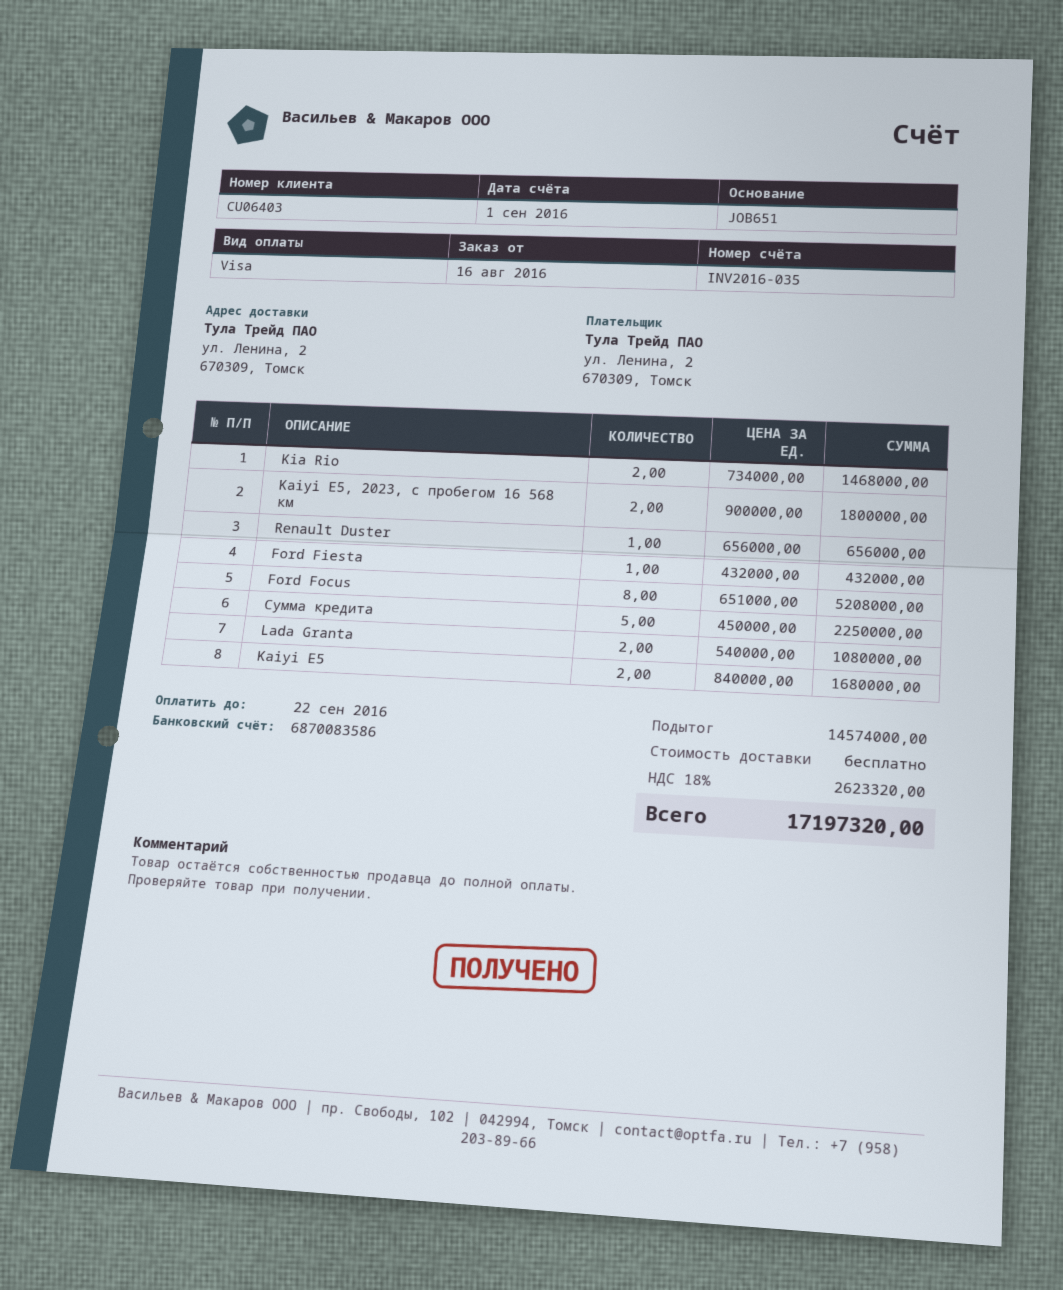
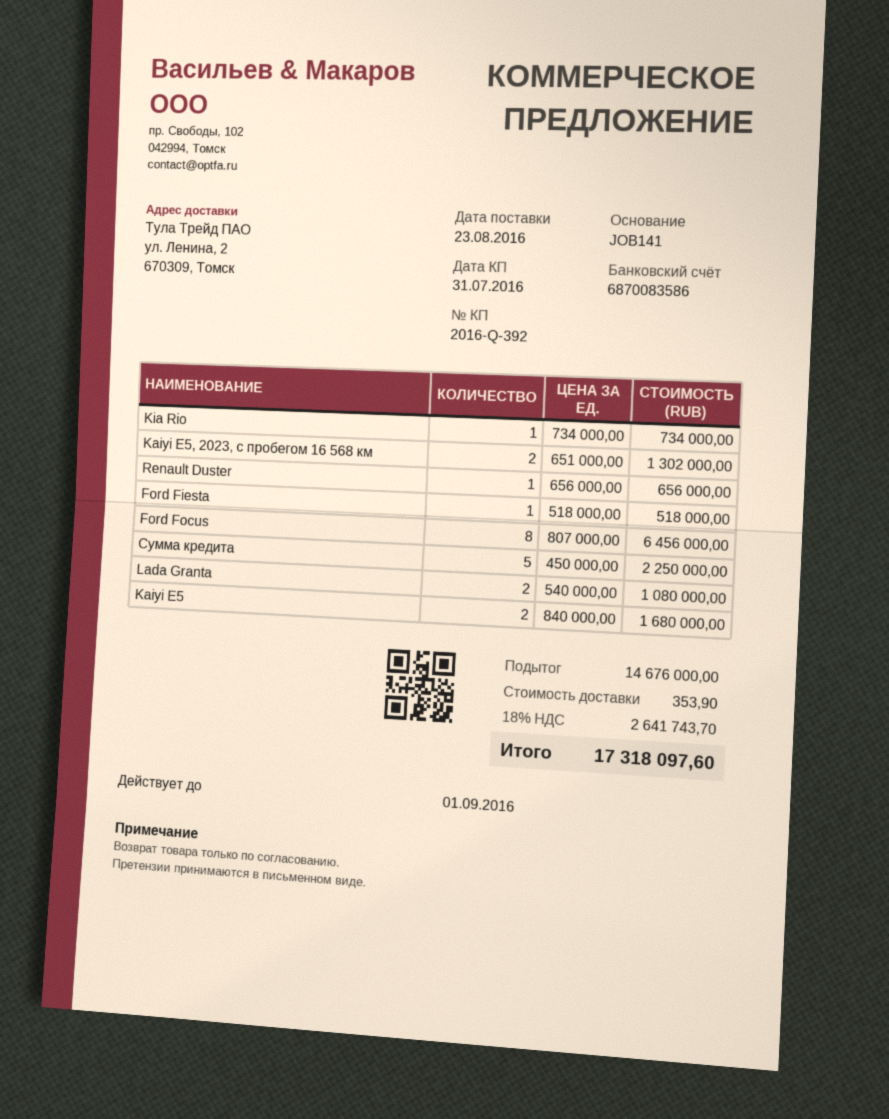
reference: JOB651 -> JOB141
Kia Rio: 2 x 734000.00 = 1468000.00 -> 1 x 734000.00 = 734000.00
Kaiyi E5, 2023, с пробегом 16 568 км: 2 x 900000.00 = 1800000.00 -> 2 x 651000.00 = 1302000.00
Ford Fiesta: 1 x 432000.00 = 432000.00 -> 1 x 518000.00 = 518000.00
Ford Focus: 8 x 651000.00 = 5208000.00 -> 8 x 807000.00 = 6456000.00
subtotal: 14574000.00 -> 14676000.00
shipping: 0.00 -> 353.90
tax: 18% = 2623320.00 -> 18% = 2641743.70
total: 17197320.00 -> 17318097.60

